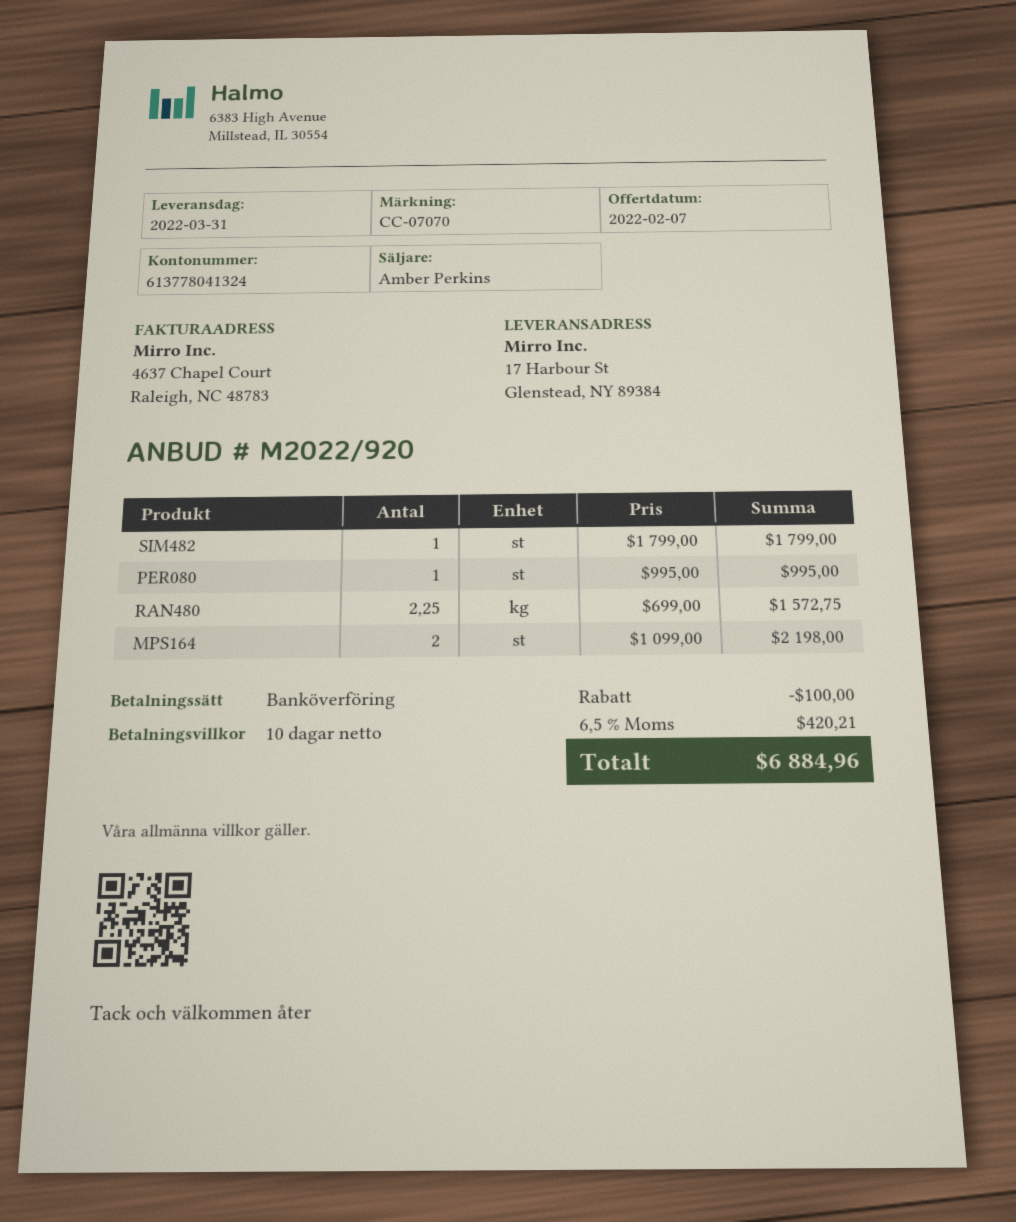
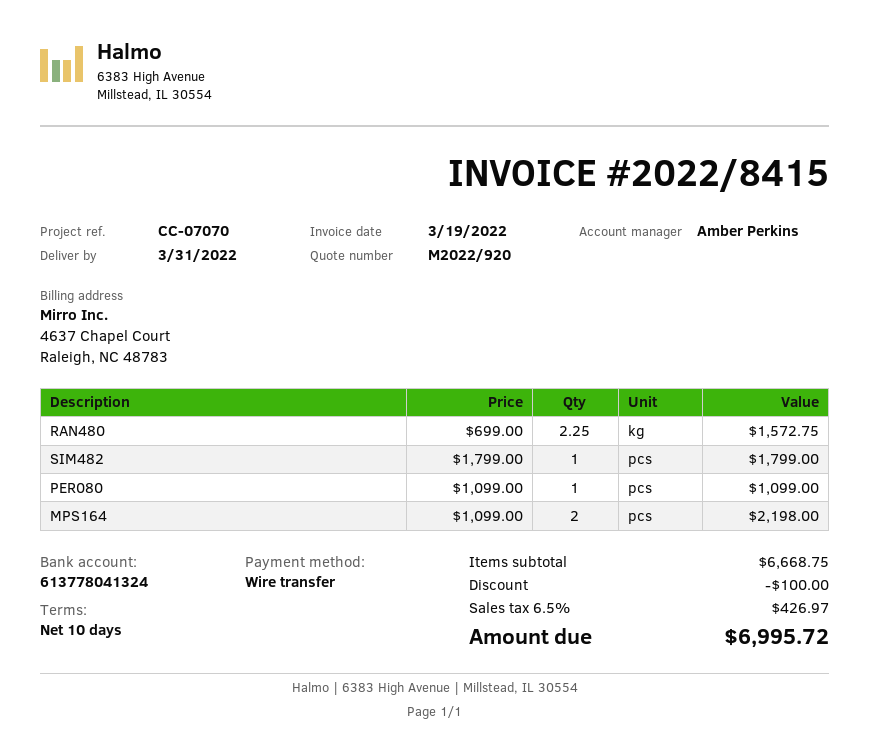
PER080: 1 x 995.00 = 995.00 -> 1 x 1099.00 = 1099.00
tax: 6.5% = 420.21 -> 6.5% = 426.97
total: 6884.96 -> 6995.72

